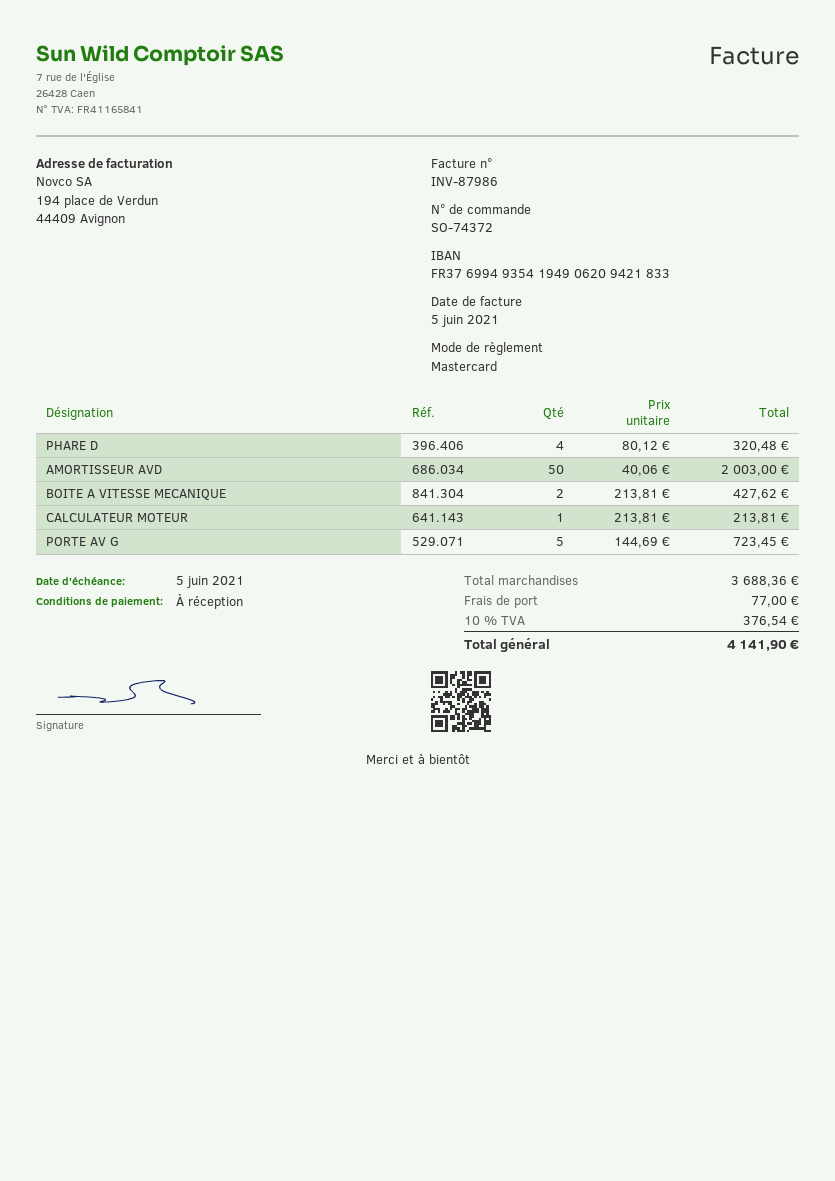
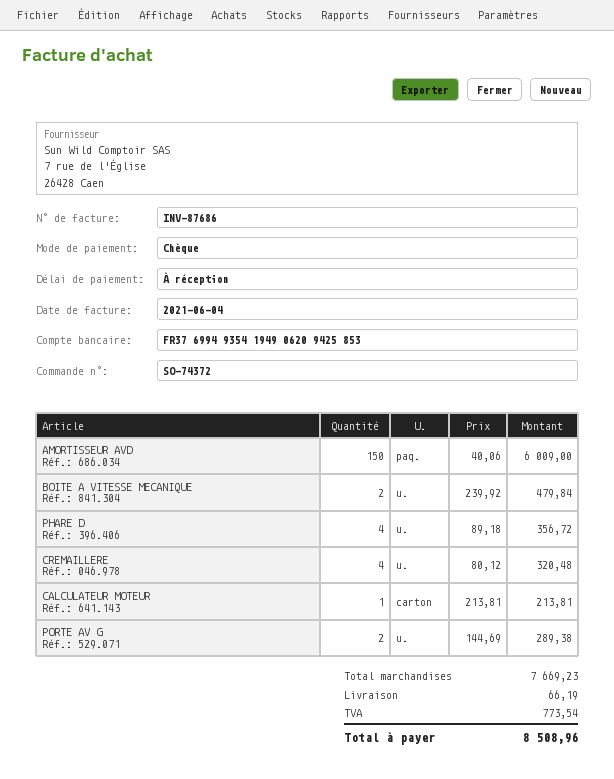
invoice number: INV-87986 -> INV-87686
invoice date: 2021-06-05 -> 2021-06-04
payment method: Mastercard -> cheque
bank account: FR3769949354194906209421833 -> FR3769949354194906209425853
PHARE D: 4 x 80.12 = 320.48 -> 4 x 89.18 = 356.72
AMORTISSEUR AVD: 50 x 40.06 = 2003.00 -> 150 x 40.06 = 6009.00
BOITE A VITESSE MECANIQUE: 2 x 213.81 = 427.62 -> 2 x 239.92 = 479.84
PORTE AV G: 5 x 144.69 = 723.45 -> 2 x 144.69 = 289.38
CREMAILLERE: none -> 4 x 80.12 = 320.48
subtotal: 3688.36 -> 7669.23
shipping: 77.00 -> 66.19
tax: 376.54 -> 773.54
total: 4141.90 -> 8508.96

